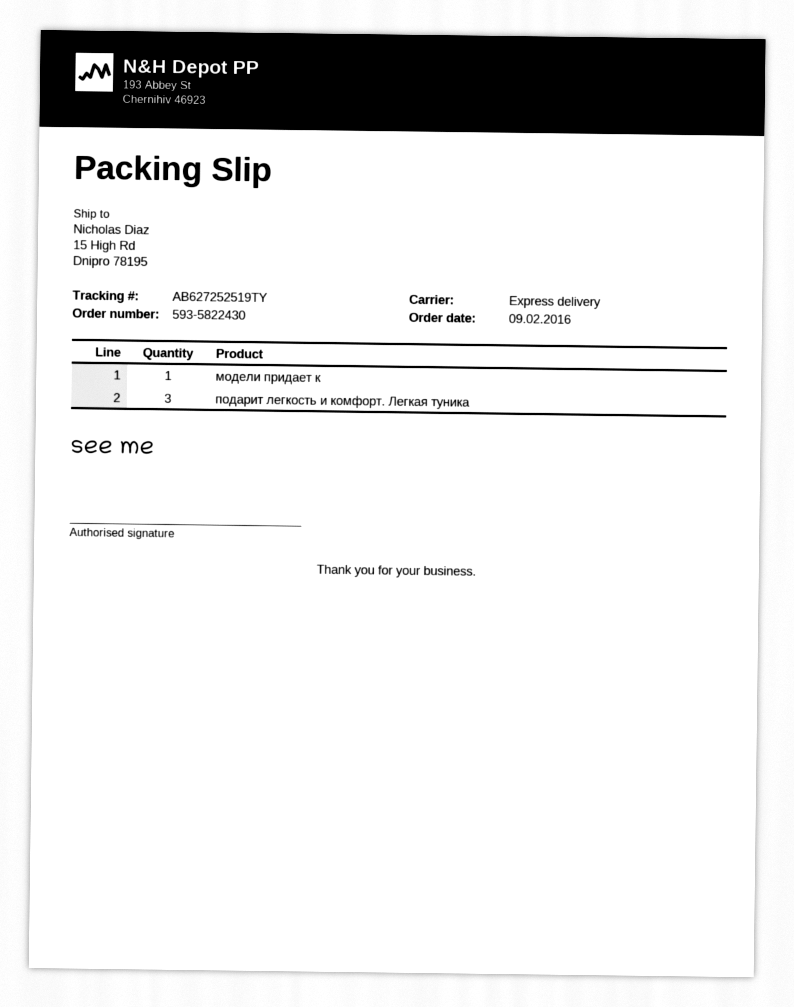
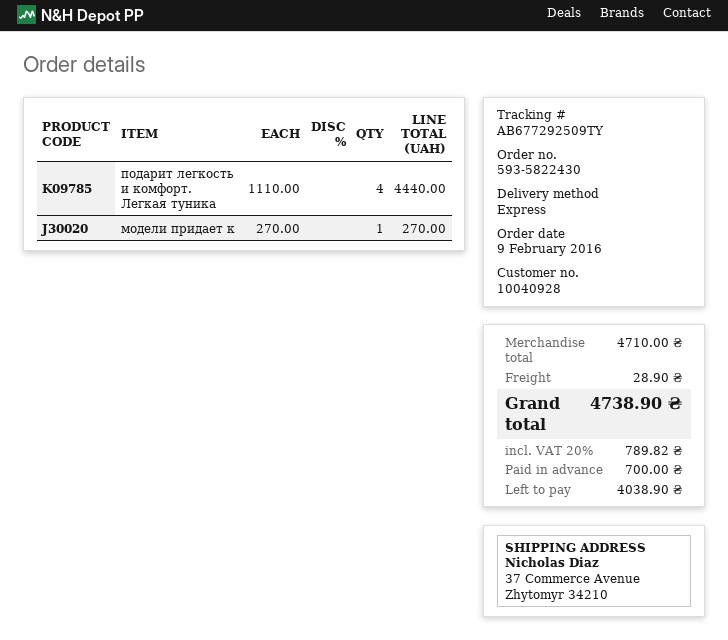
tracking number: AB627252519TY -> AB677292509TY
ship to: 15 High Rd, Dnipro 78195 -> 37 Commerce Avenue, Zhytomyr 34210
подарит легкость и комфорт. Легкая туника: 3 -> 4

